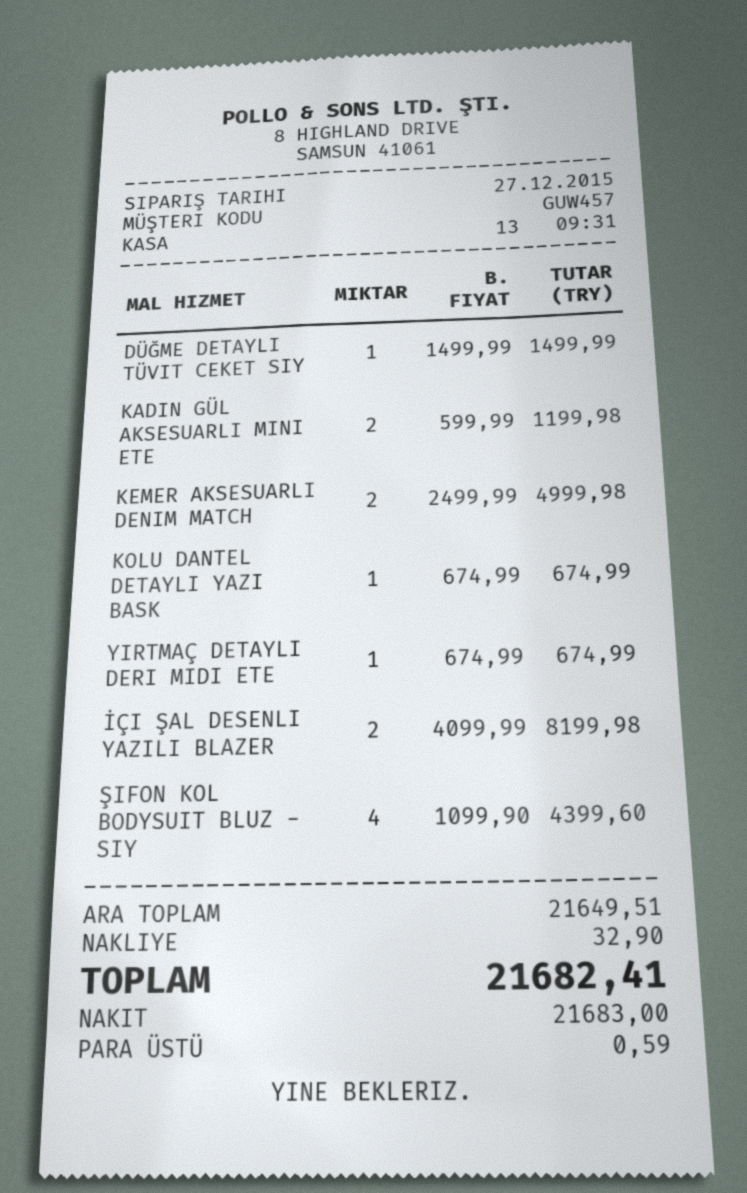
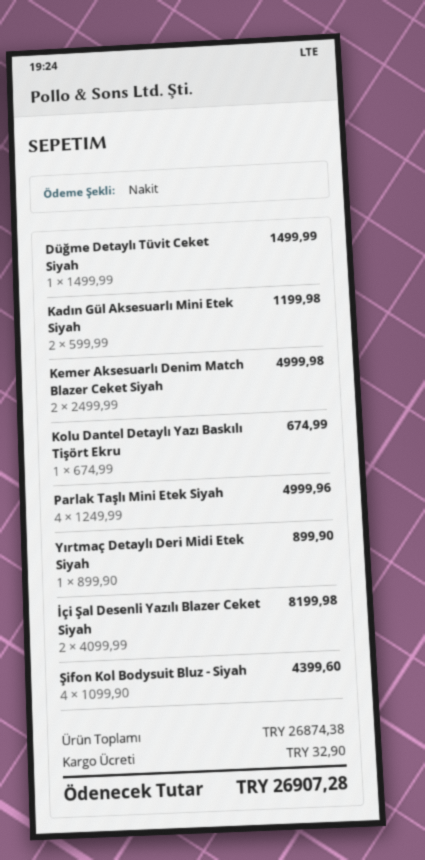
YIRTMAÇ DETAYLI DERI MIDI ETE: 1 x 674.99 = 674.99 -> 1 x 899.90 = 899.90
Parlak Taşlı Mini Etek Siyah: none -> 4 x 1249.99 = 4999.96
subtotal: 21649.51 -> 26874.38
total: 21682.41 -> 26907.28

